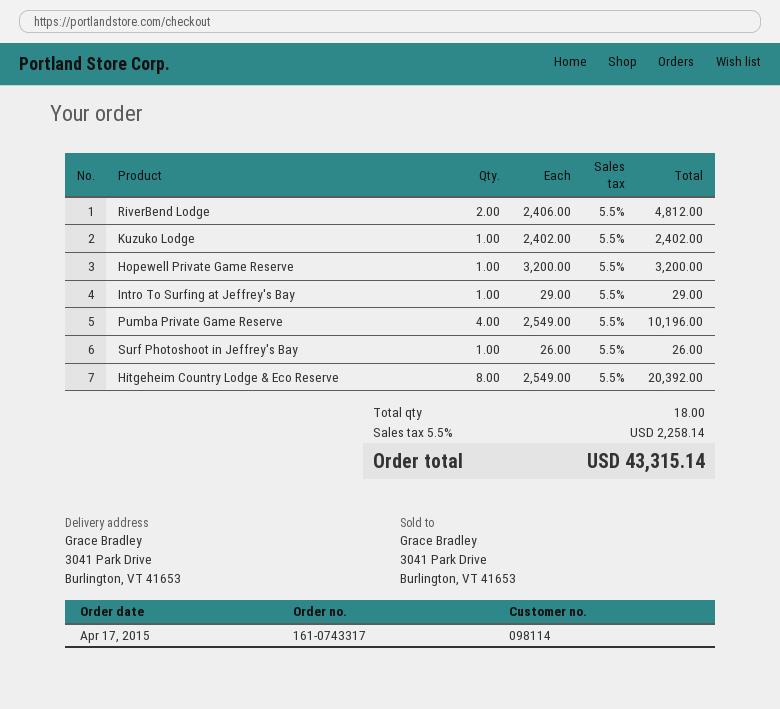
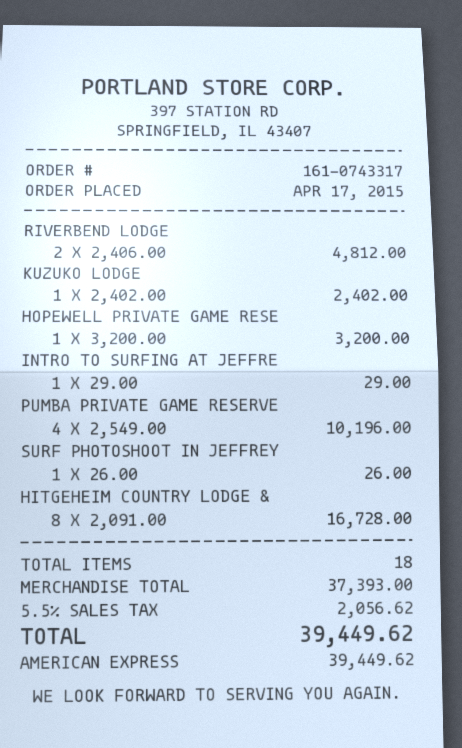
Hitgeheim Country Lodge & Eco Reserve: 8 x 2549.00 = 20392.00 -> 8 x 2091.00 = 16728.00
tax: 5.5% = 2258.14 -> 5.5% = 2056.62
total: 43315.14 -> 39449.62

